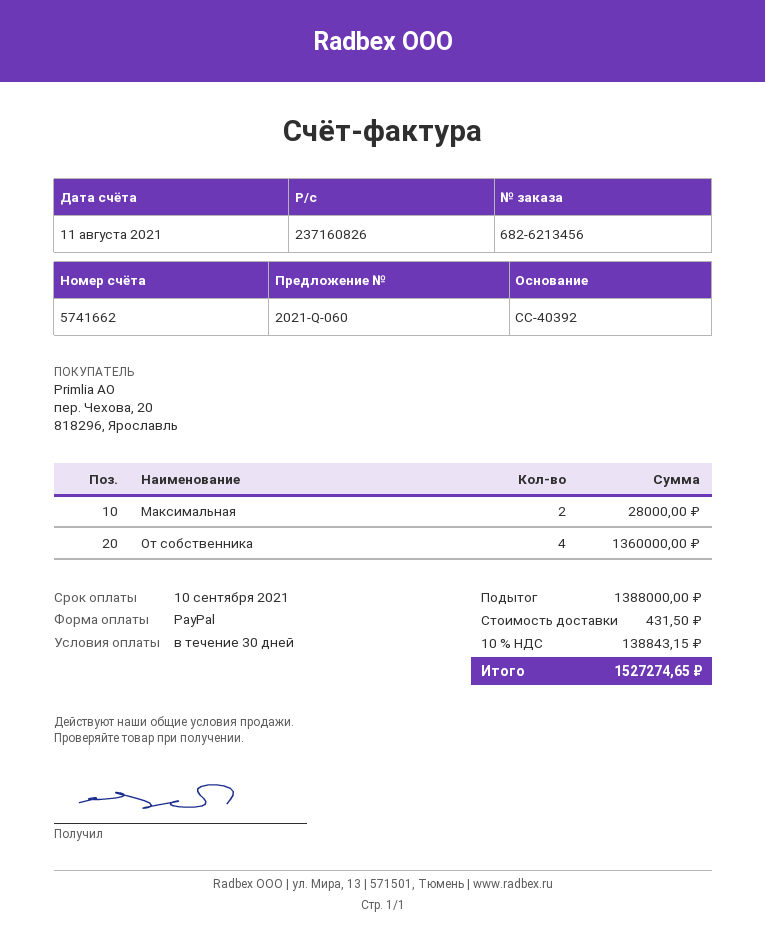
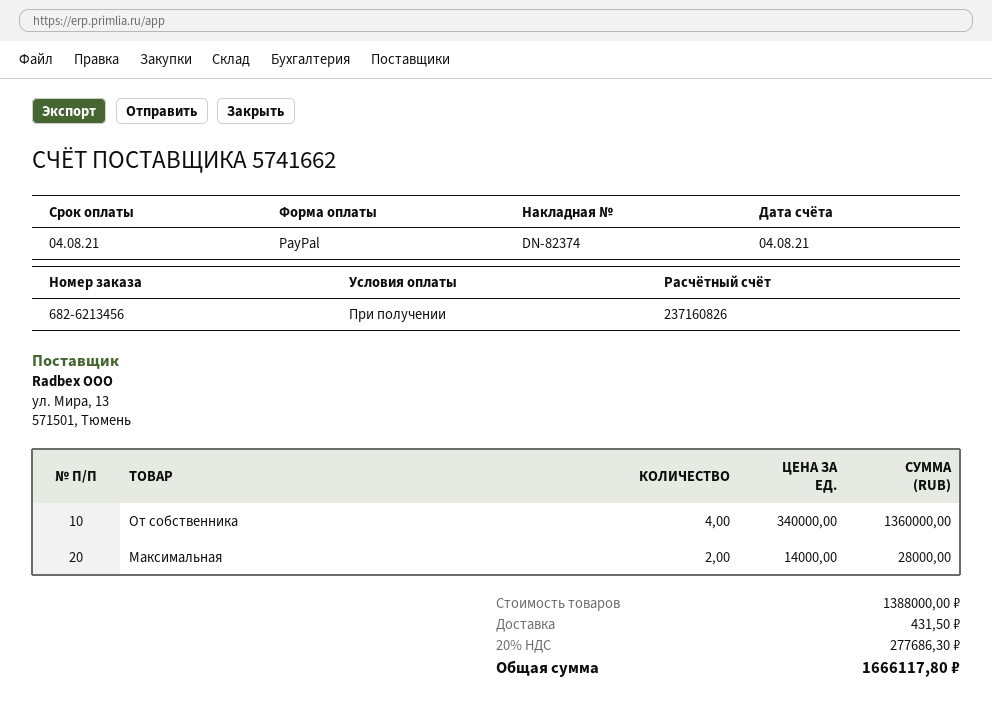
invoice date: 2021-08-11 -> 2021-08-04
payment terms: 30 days -> on receipt
due date: 2021-09-10 -> 2021-08-04
tax: 10% = 138843.15 -> 20% = 277686.30
total: 1527274.65 -> 1666117.80

